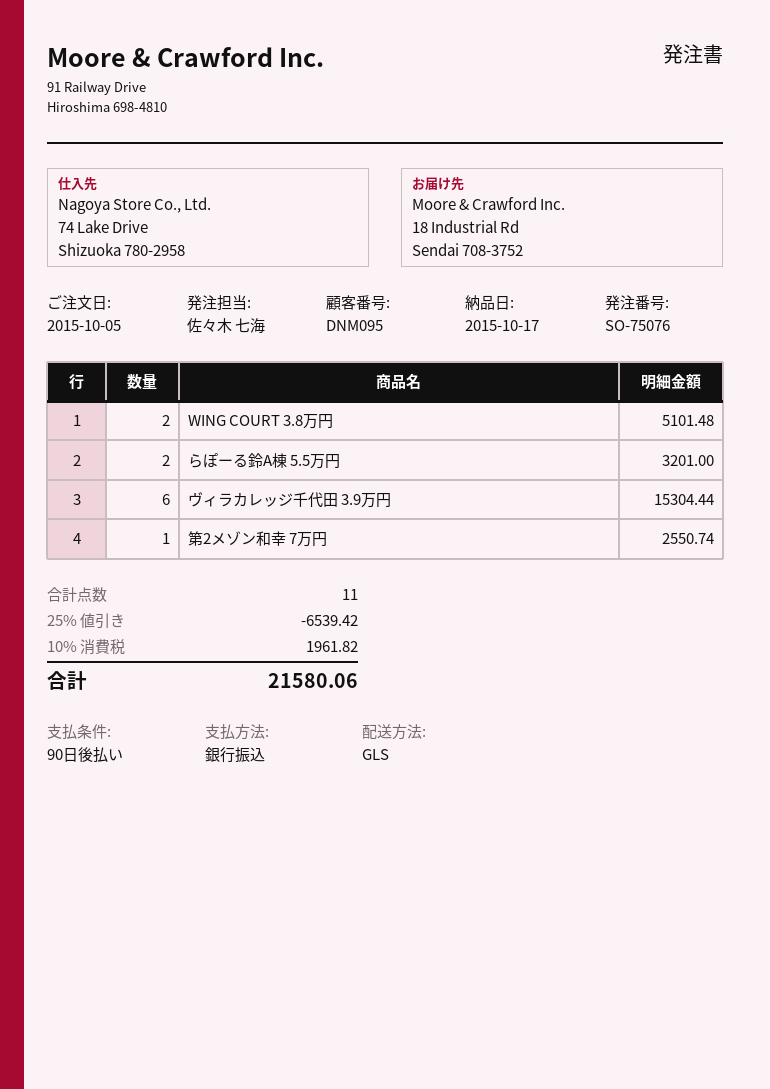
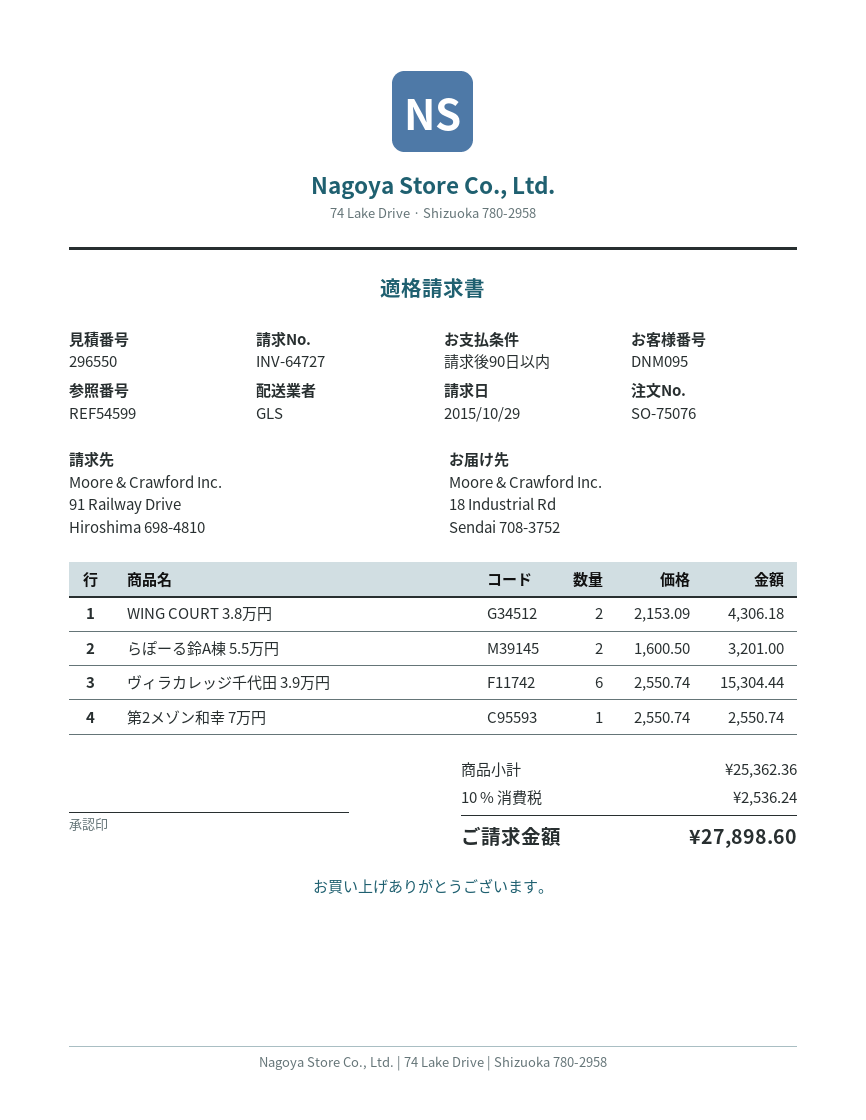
WING COURT 3.8万円: 2 for 5101.48 -> 2 for 4306.18
discount: 25% = 6539.42 -> none
tax: 10% = 1961.82 -> 10% = 2536.24
total: 21580.06 -> 27898.60

